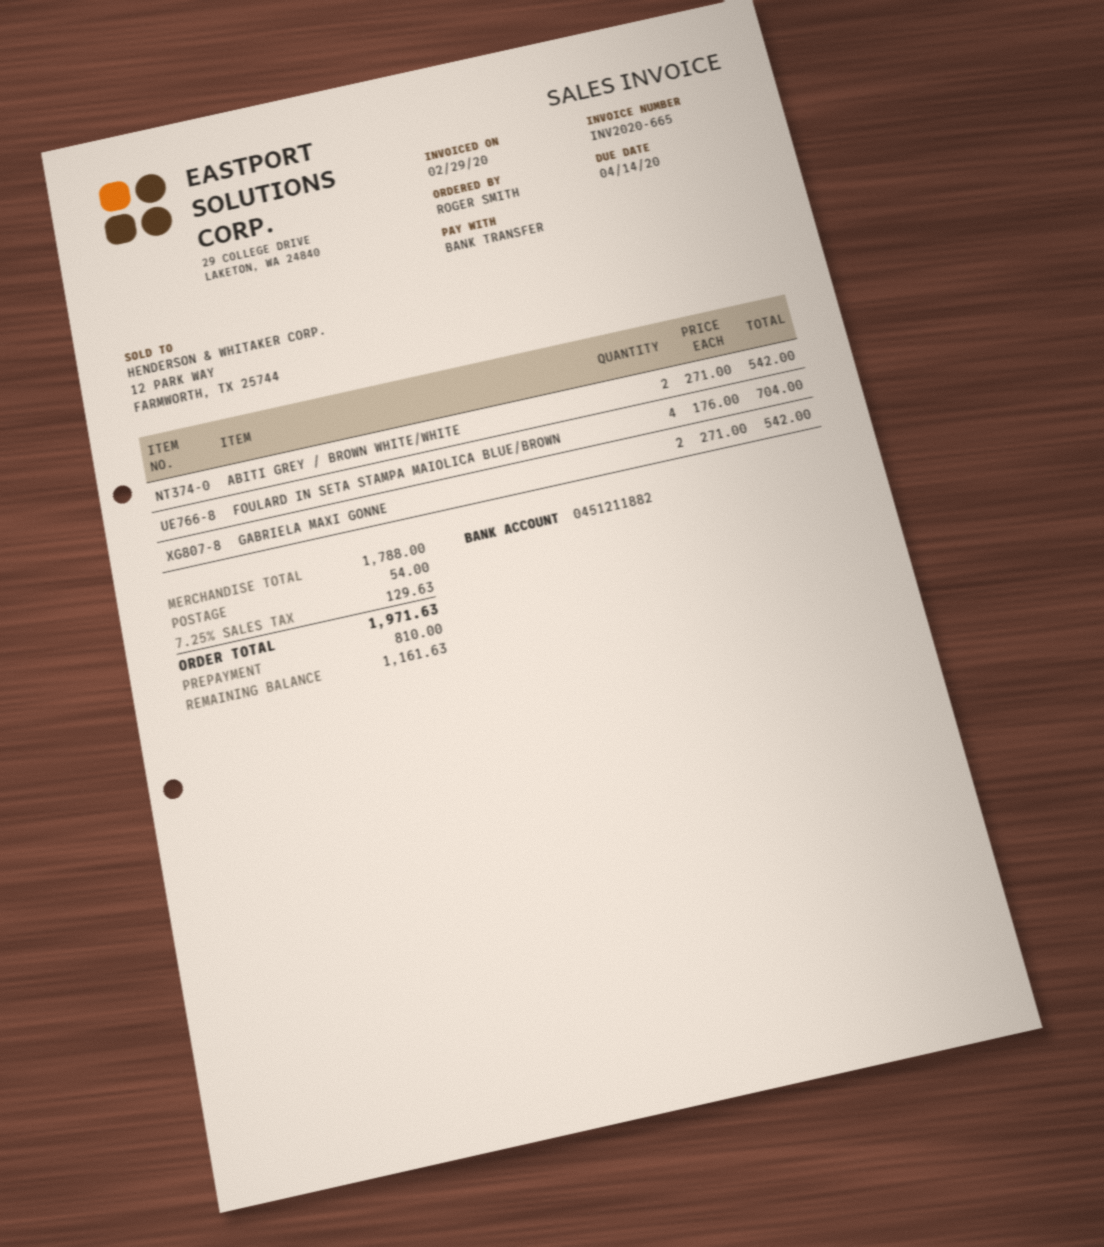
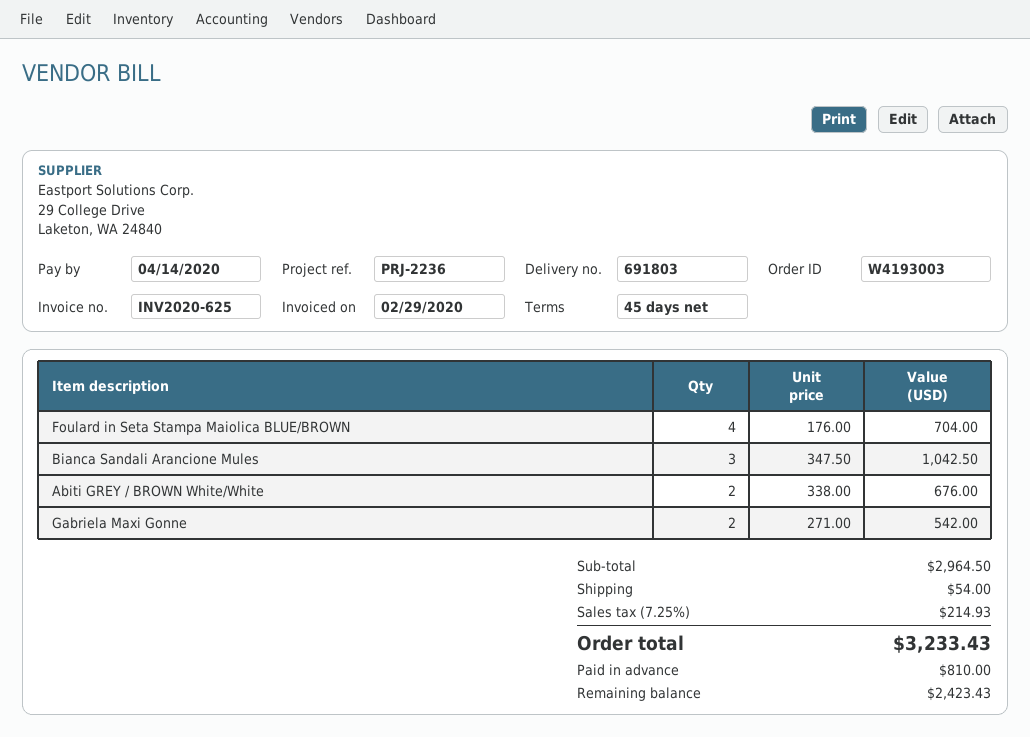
invoice number: INV2020-665 -> INV2020-625
ABITI GREY / BROWN WHITE/WHITE: 2 x 271.00 = 542.00 -> 2 x 338.00 = 676.00
Bianca Sandali Arancione Mules: none -> 3 x 347.50 = 1042.50
subtotal: 1788.00 -> 2964.50
tax: 7.25% = 129.63 -> 7.25% = 214.93
total: 1971.63 -> 3233.43
balance: 1161.63 -> 2423.43

